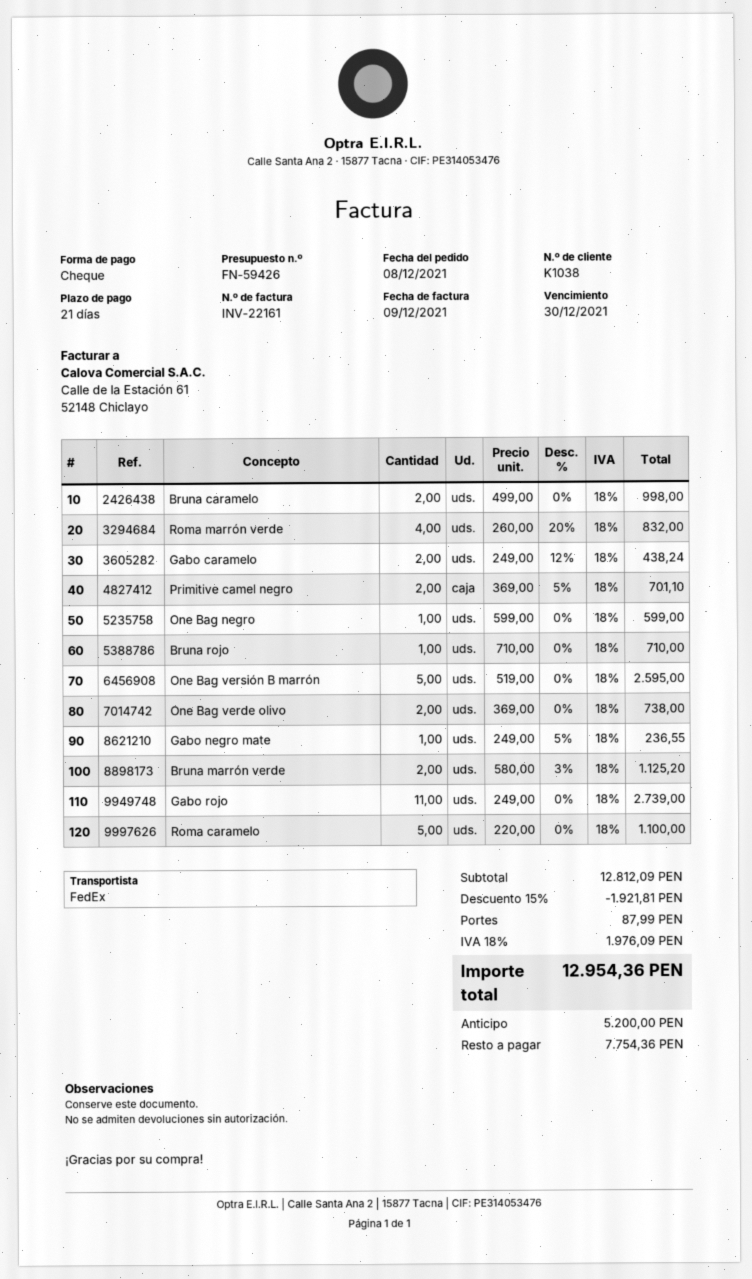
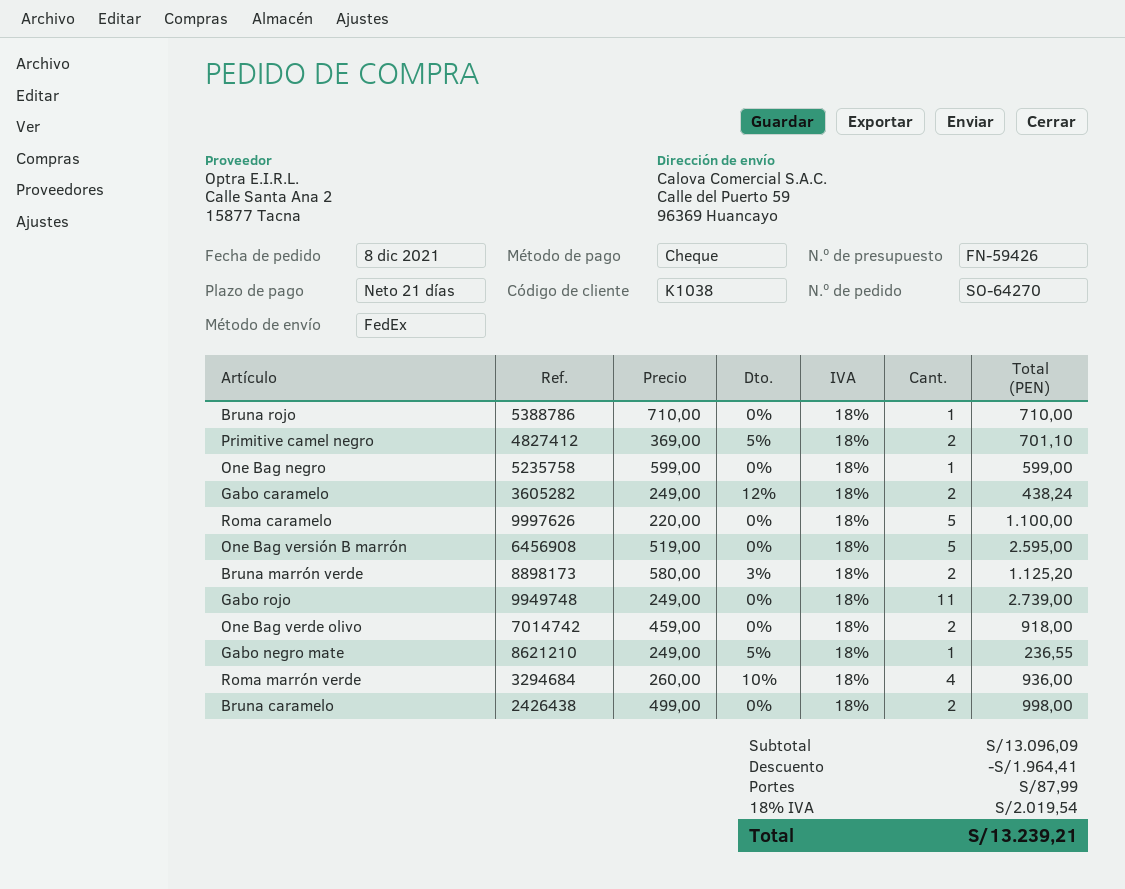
Roma marrón verde: 4 x 260.00 - 20% = 832.00 -> 4 x 260.00 - 10% = 936.00
One Bag verde olivo: 2 x 369.00 = 738.00 -> 2 x 459.00 = 918.00
subtotal: 12812.09 -> 13096.09
discount: 1921.81 -> 1964.41
tax: 18% = 1976.09 -> 18% = 2019.54
total: 12954.36 -> 13239.21

